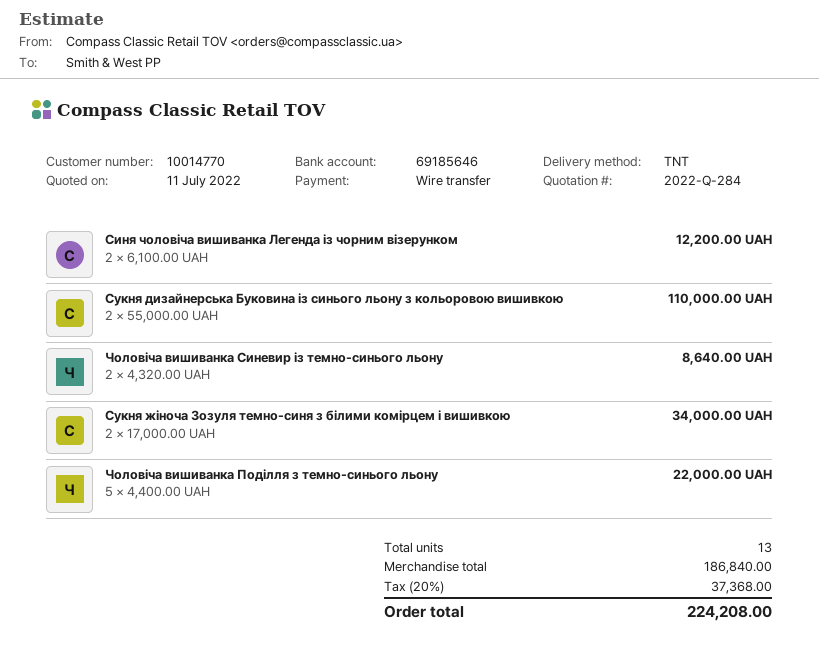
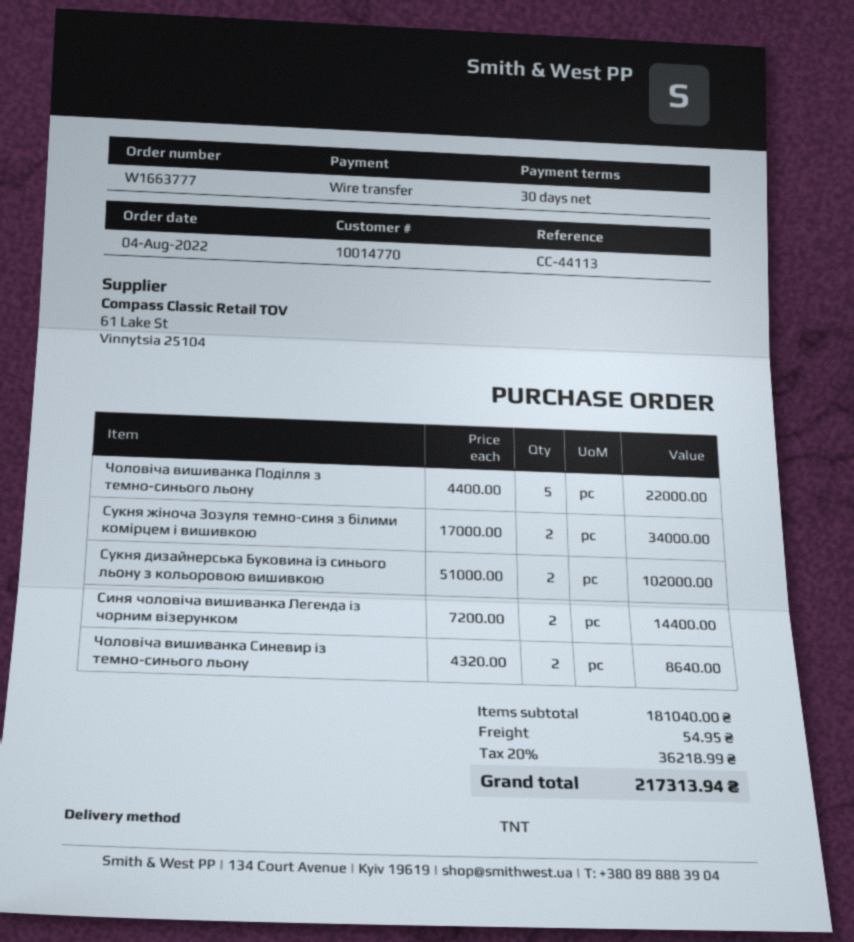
Синя чоловіча вишиванка Легенда із чорним візерунком: 2 x 6100.00 = 12200.00 -> 2 x 7200.00 = 14400.00
Сукня дизайнерська Буковина із синього льону з кольоровою вишивкою: 2 x 55000.00 = 110000.00 -> 2 x 51000.00 = 102000.00
subtotal: 186840.00 -> 181040.00
shipping: none -> 54.95
tax: 20% = 37368.00 -> 20% = 36218.99
total: 224208.00 -> 217313.94

